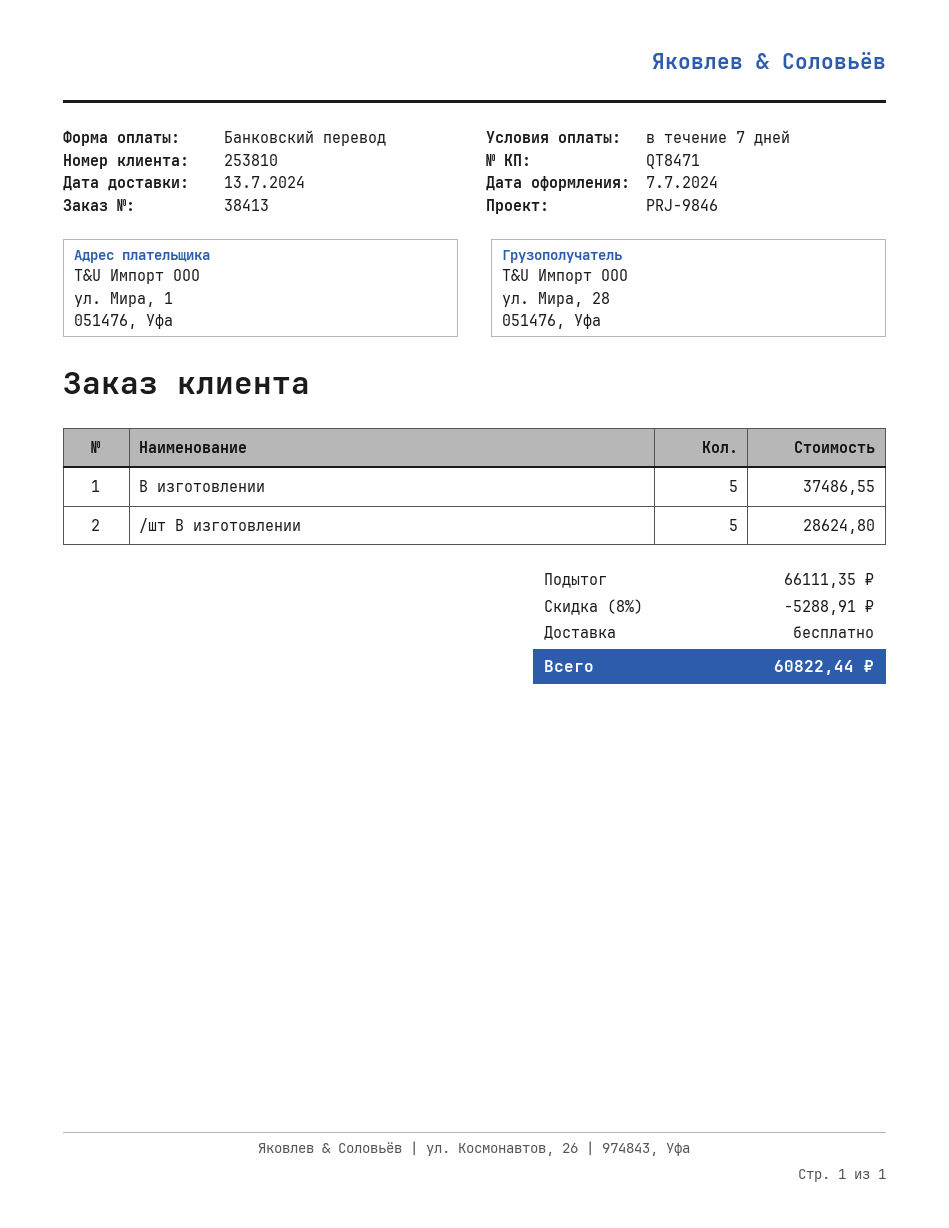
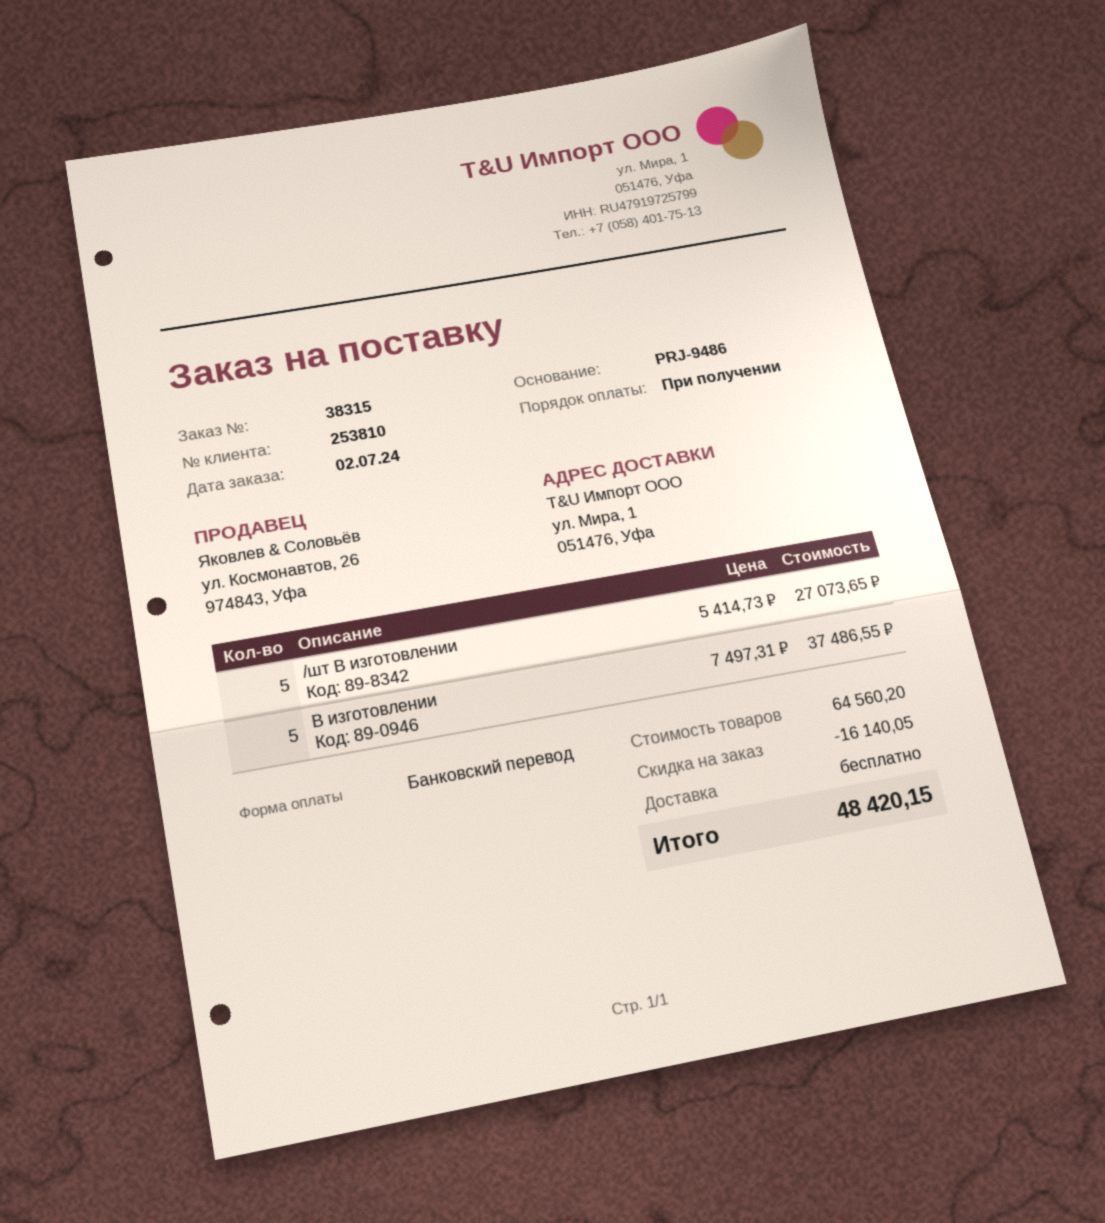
order number: 38413 -> 38315
order date: 2024-07-07 -> 2024-07-02
payment terms: 7 days -> on receipt
reference: PRJ-9846 -> PRJ-9486
ship to: ул. Мира, 28, 051476, Уфа -> ул. Мира, 1, 051476, Уфа
/шт В изготовлении: 5 for 28624.80 -> 5 for 27073.65
subtotal: 66111.35 -> 64560.20
discount: 5288.91 -> 16140.05
total: 60822.44 -> 48420.15

